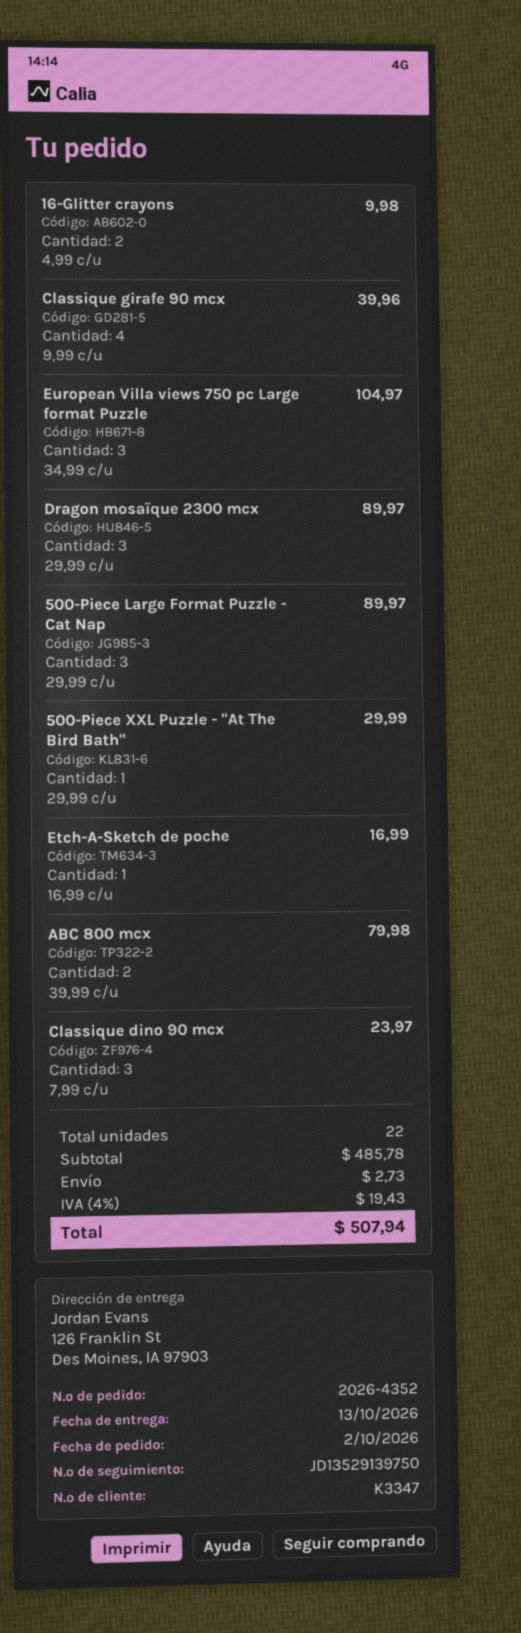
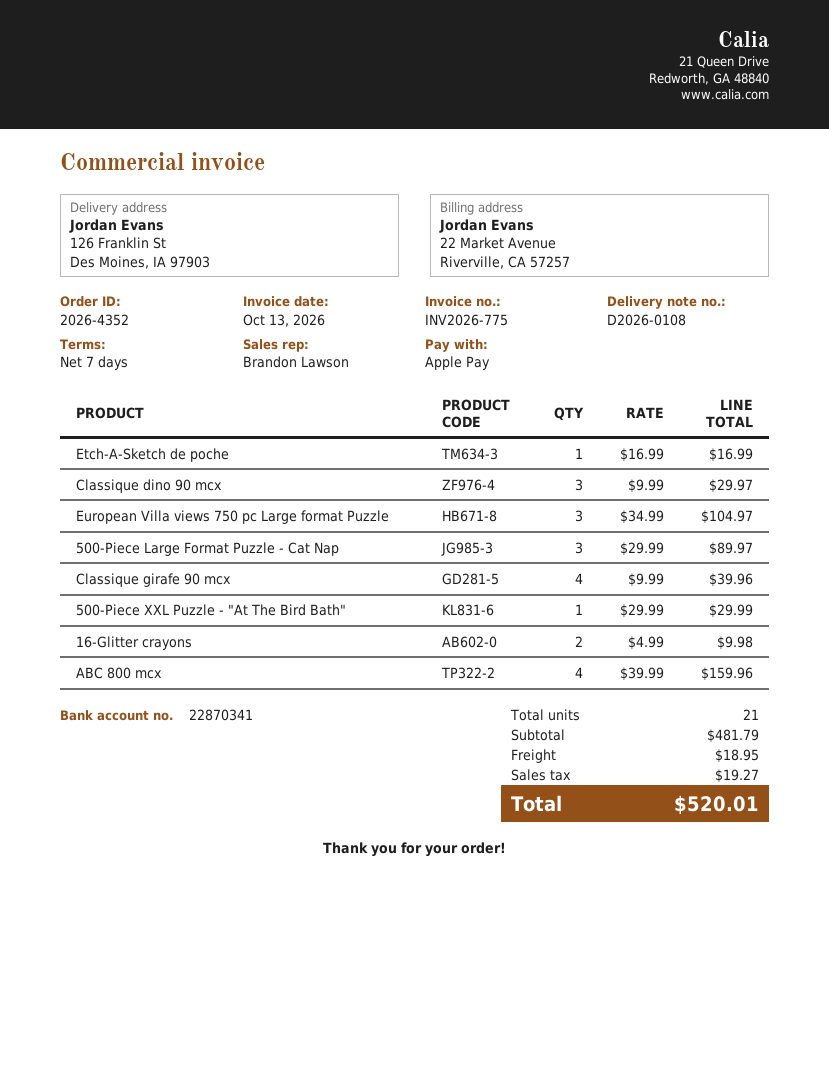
Dragon mosaïque 2300 mcx: 3 x 29.99 = 89.97 -> none
ABC 800 mcx: 2 x 39.99 = 79.98 -> 4 x 39.99 = 159.96
Classique dino 90 mcx: 3 x 7.99 = 23.97 -> 3 x 9.99 = 29.97
total quantity: 22 -> 21
subtotal: 485.78 -> 481.79
shipping: 2.73 -> 18.95
tax: 19.43 -> 19.27
total: 507.94 -> 520.01

